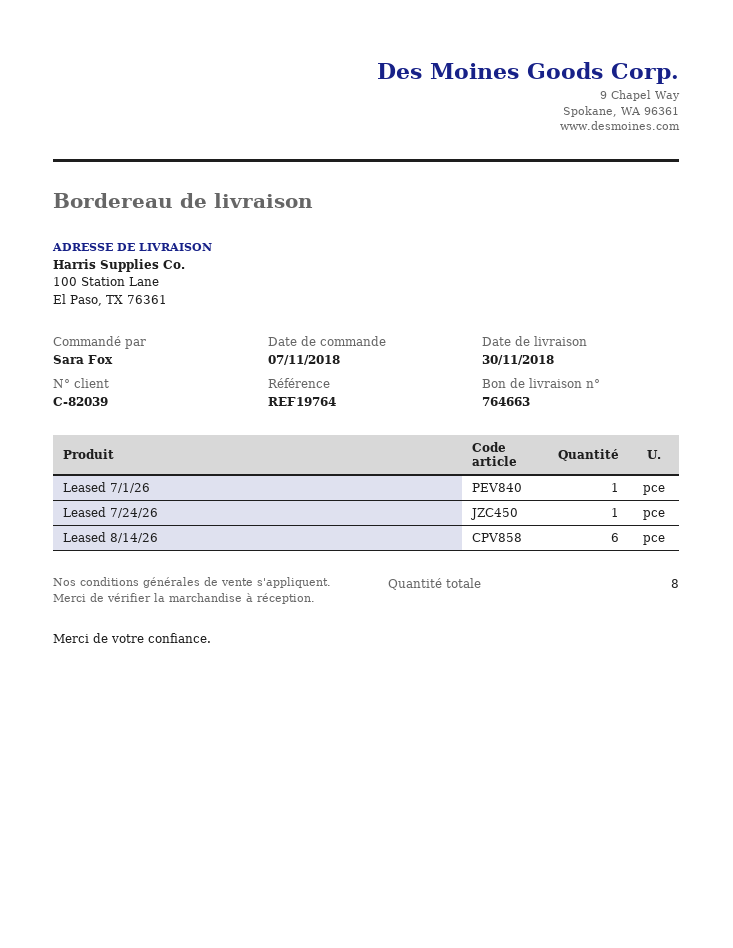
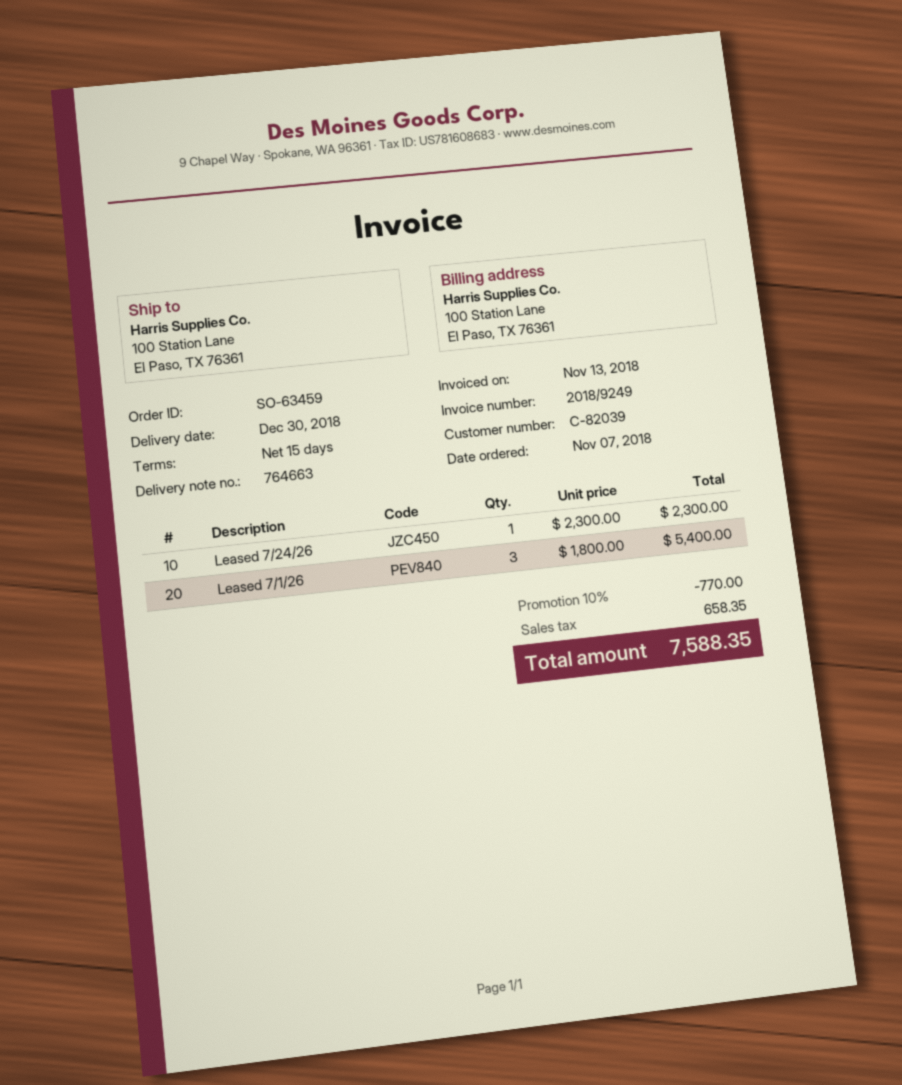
delivery date: 2018-11-30 -> 2018-12-30
Leased 7/1/26: 1 -> 3
Leased 8/14/26: 6 -> none

